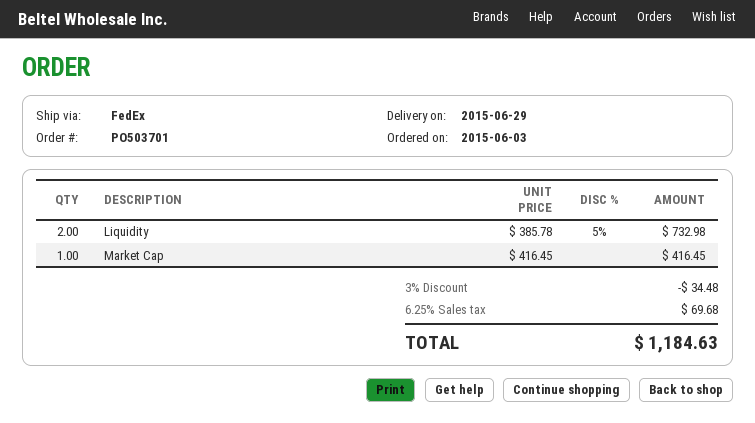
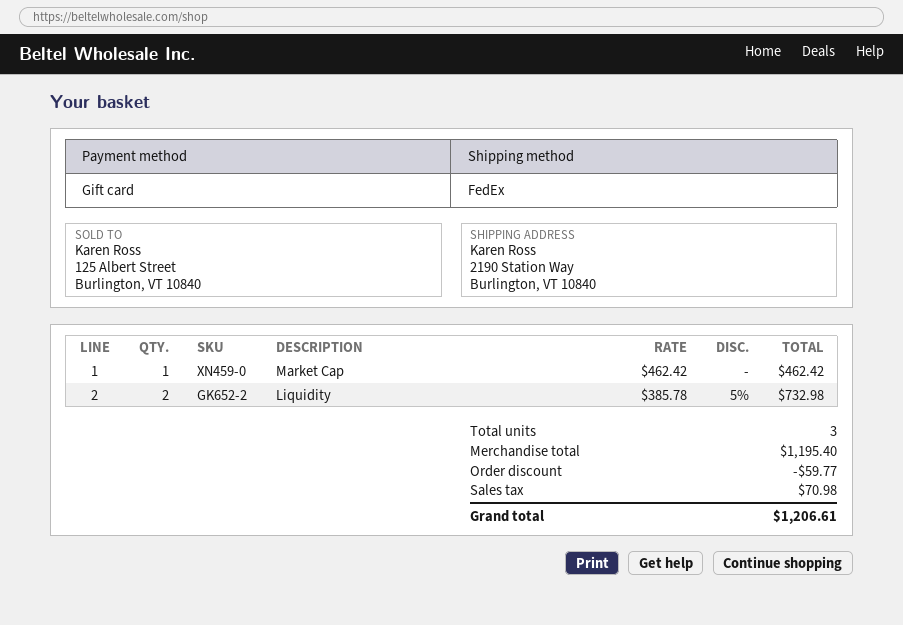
Market Cap: 1 x 416.45 = 416.45 -> 1 x 462.42 = 462.42
discount: 34.48 -> 59.77
tax: 69.68 -> 70.98
total: 1184.63 -> 1206.61

